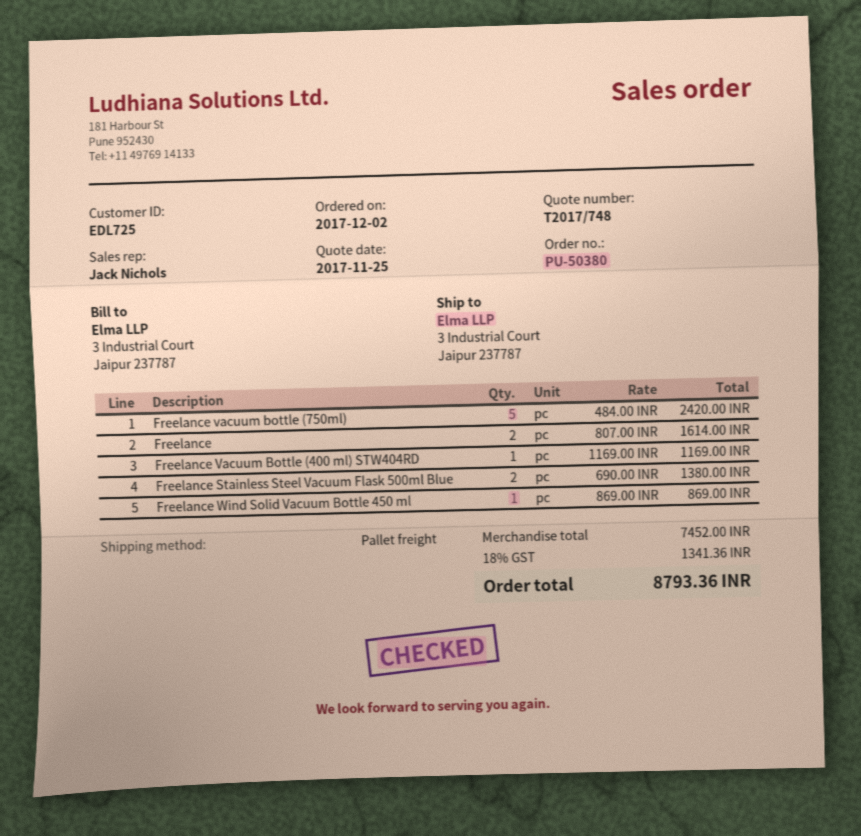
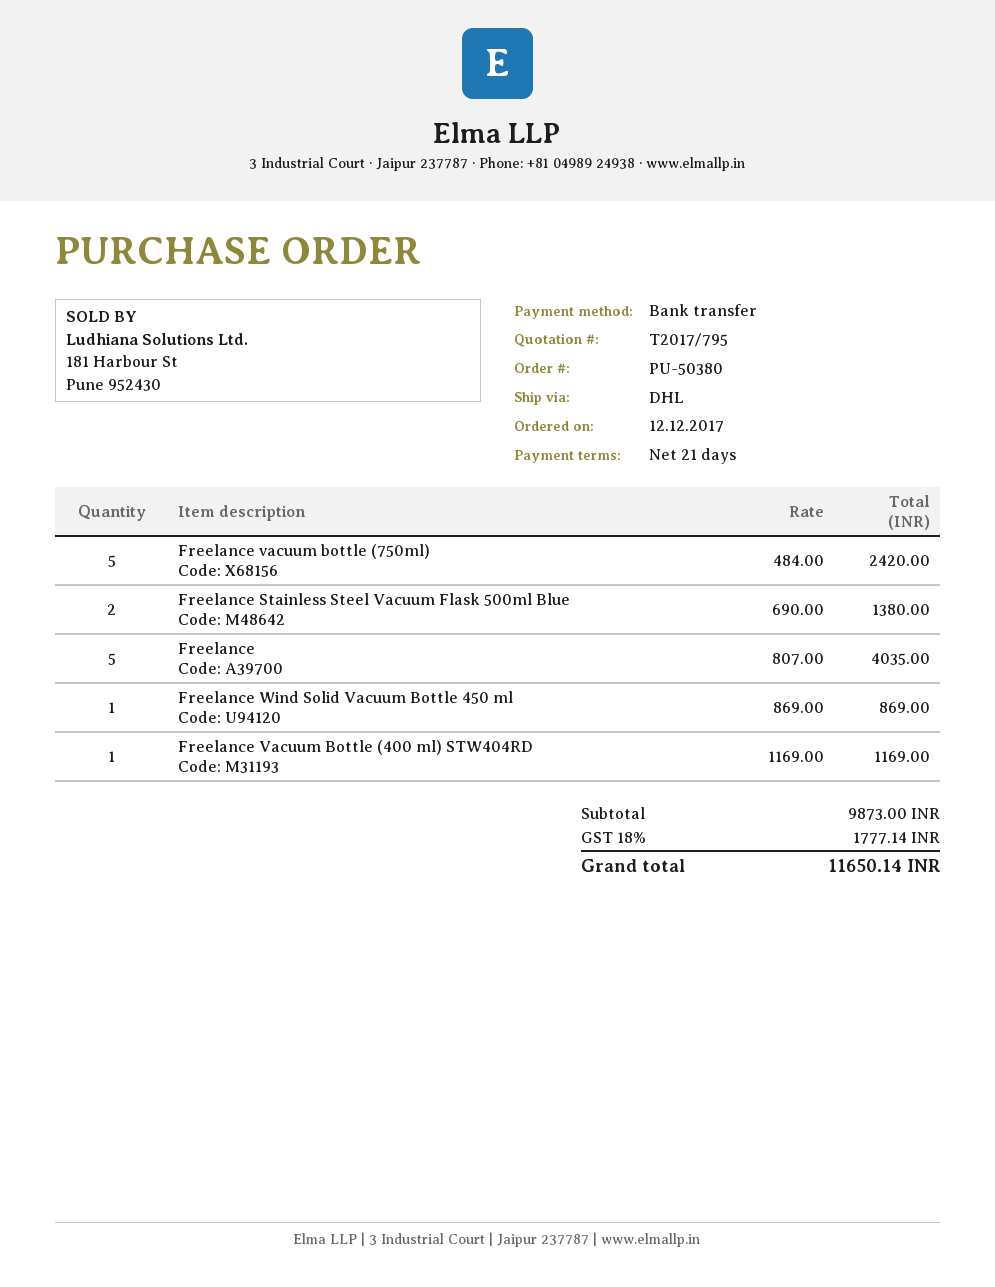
quote number: T2017/748 -> T2017/795
order date: 2017-12-02 -> 2017-12-12
shipping method: pallet freight -> DHL
Freelance: 2 x 807.00 = 1614.00 -> 5 x 807.00 = 4035.00
subtotal: 7452.00 -> 9873.00
tax: 18% = 1341.36 -> 18% = 1777.14
total: 8793.36 -> 11650.14

